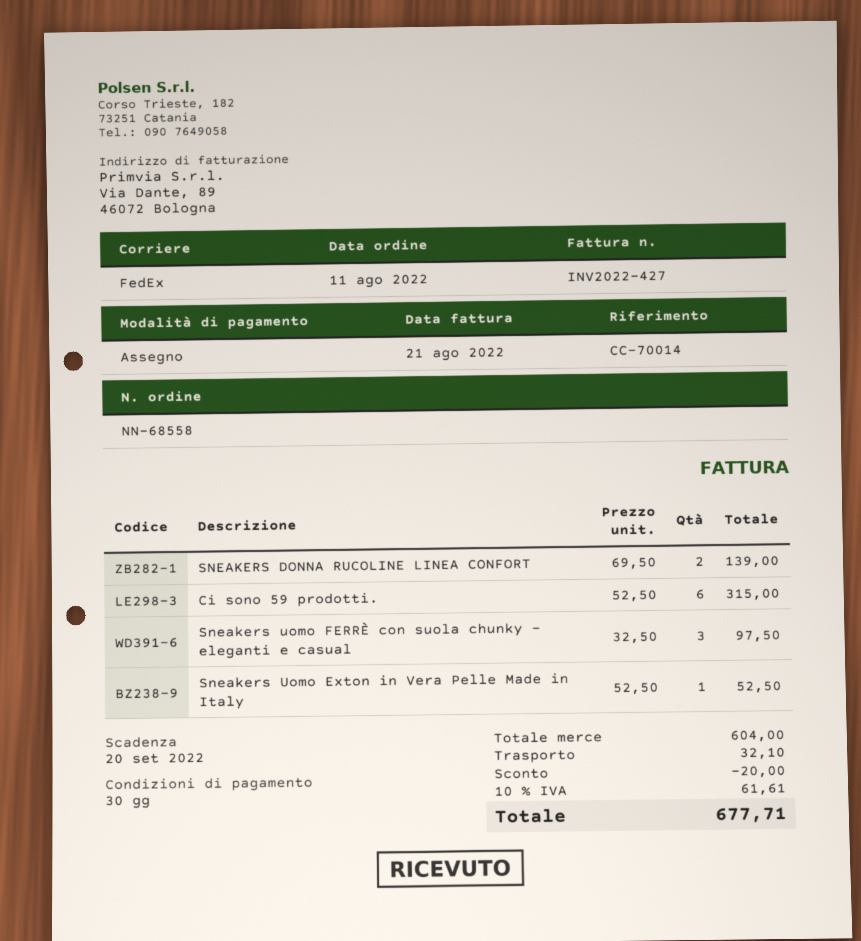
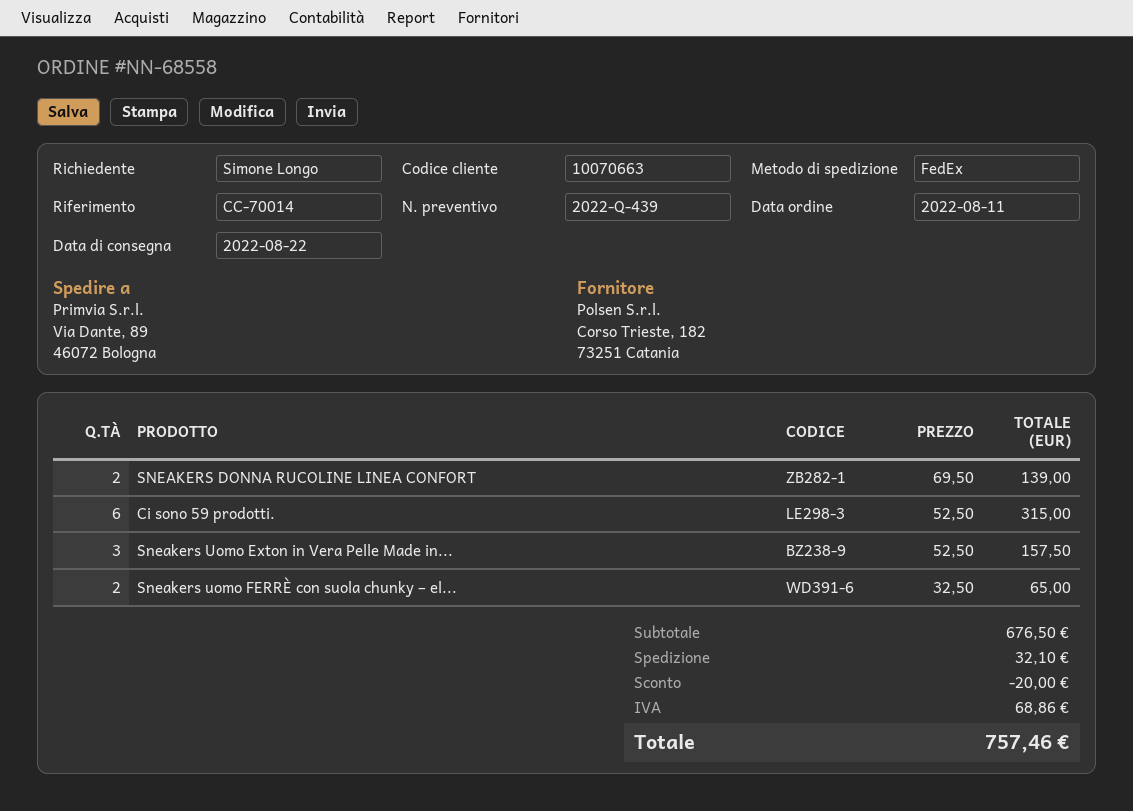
Sneakers uomo FERRÈ con suola chunky – eleganti e casual: 3 x 32.50 = 97.50 -> 2 x 32.50 = 65.00
Sneakers Uomo Exton in Vera Pelle Made in Italy: 1 x 52.50 = 52.50 -> 3 x 52.50 = 157.50
subtotal: 604.00 -> 676.50
tax: 61.61 -> 68.86
total: 677.71 -> 757.46

